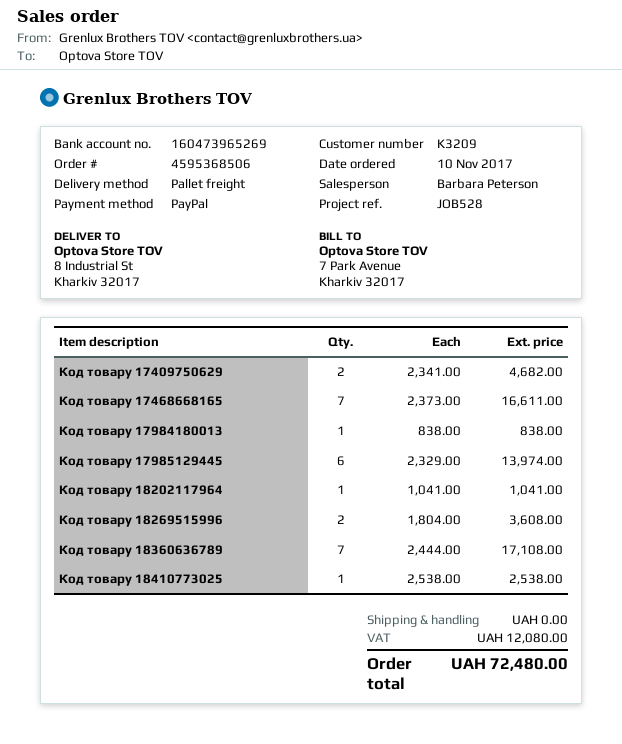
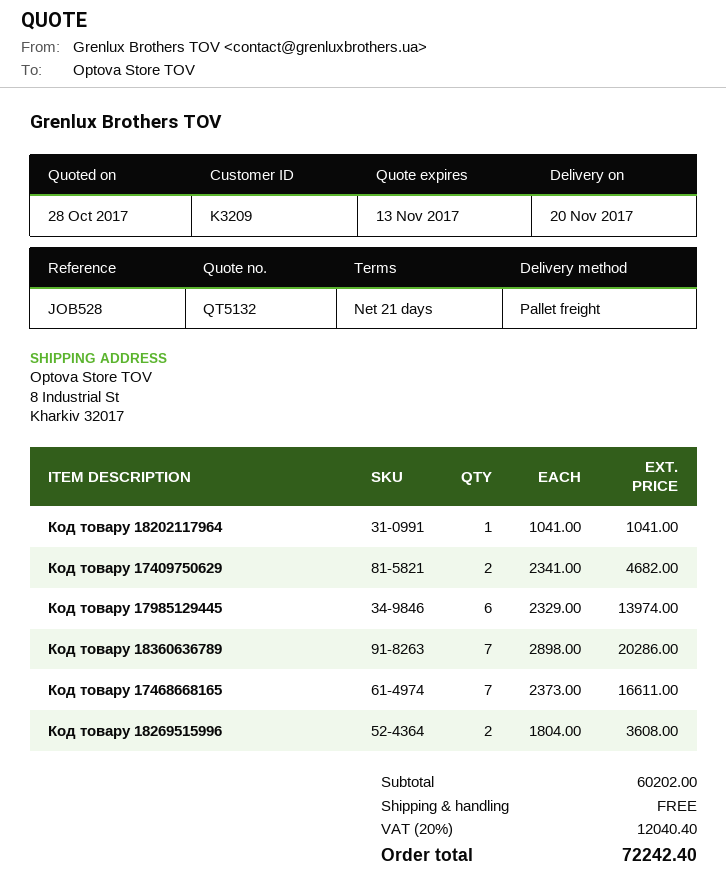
Код товару 17984180013: 1 x 838.00 = 838.00 -> none
Код товару 18360636789: 7 x 2444.00 = 17108.00 -> 7 x 2898.00 = 20286.00
Код товару 18410773025: 1 x 2538.00 = 2538.00 -> none
tax: 12080.00 -> 12040.40
total: 72480.00 -> 72242.40

